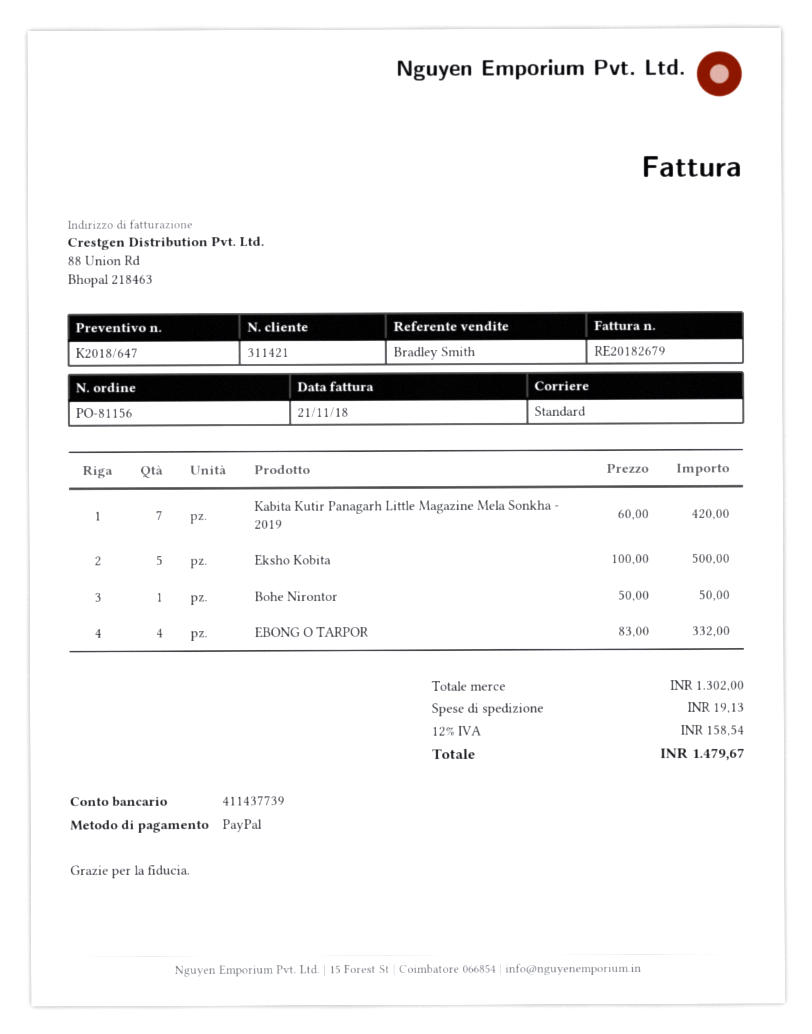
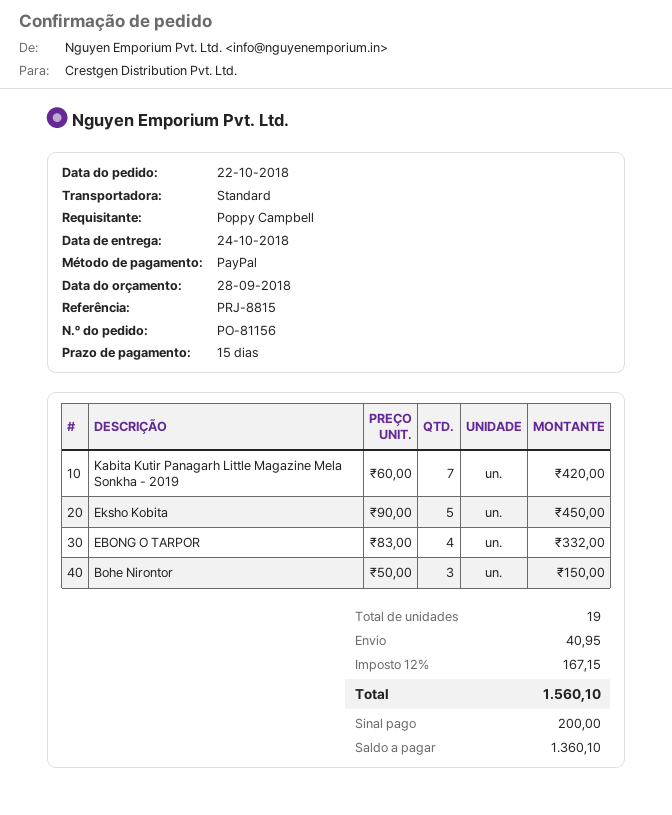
Eksho Kobita: 5 x 100.00 = 500.00 -> 5 x 90.00 = 450.00
Bohe Nirontor: 1 x 50.00 = 50.00 -> 3 x 50.00 = 150.00
shipping: 19.13 -> 40.95
tax: 12% = 158.54 -> 12% = 167.15
total: 1479.67 -> 1560.10

